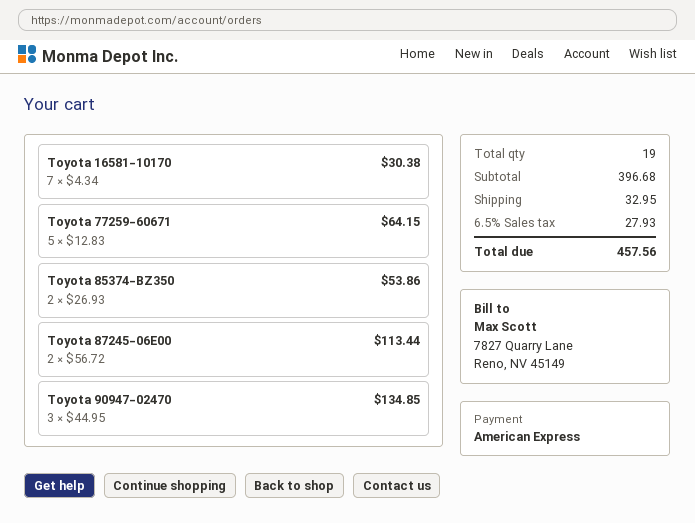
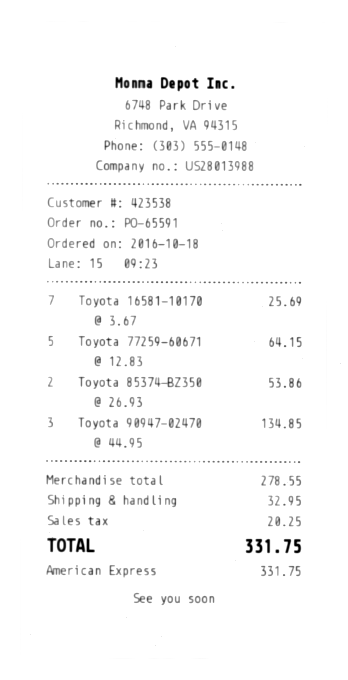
Toyota 16581-10170: 7 x 4.34 = 30.38 -> 7 x 3.67 = 25.69
Toyota 87245-06E00: 2 x 56.72 = 113.44 -> none
subtotal: 396.68 -> 278.55
tax: 27.93 -> 20.25
total: 457.56 -> 331.75

